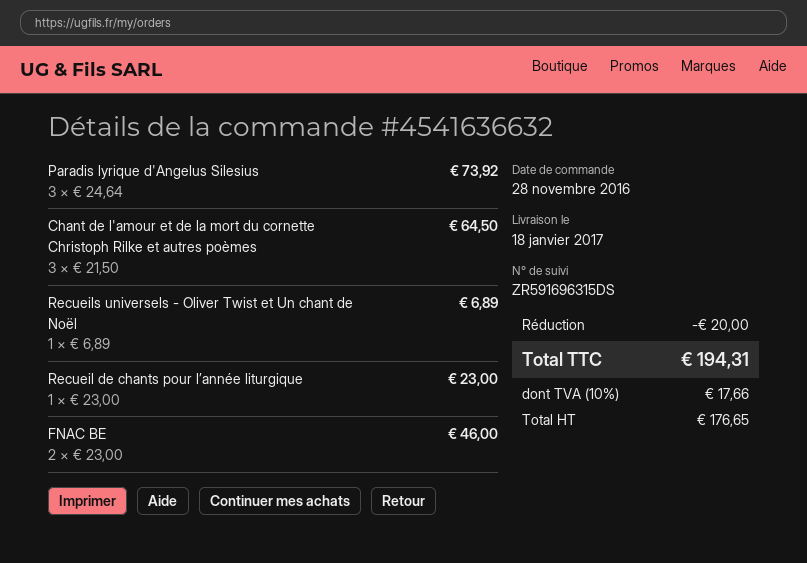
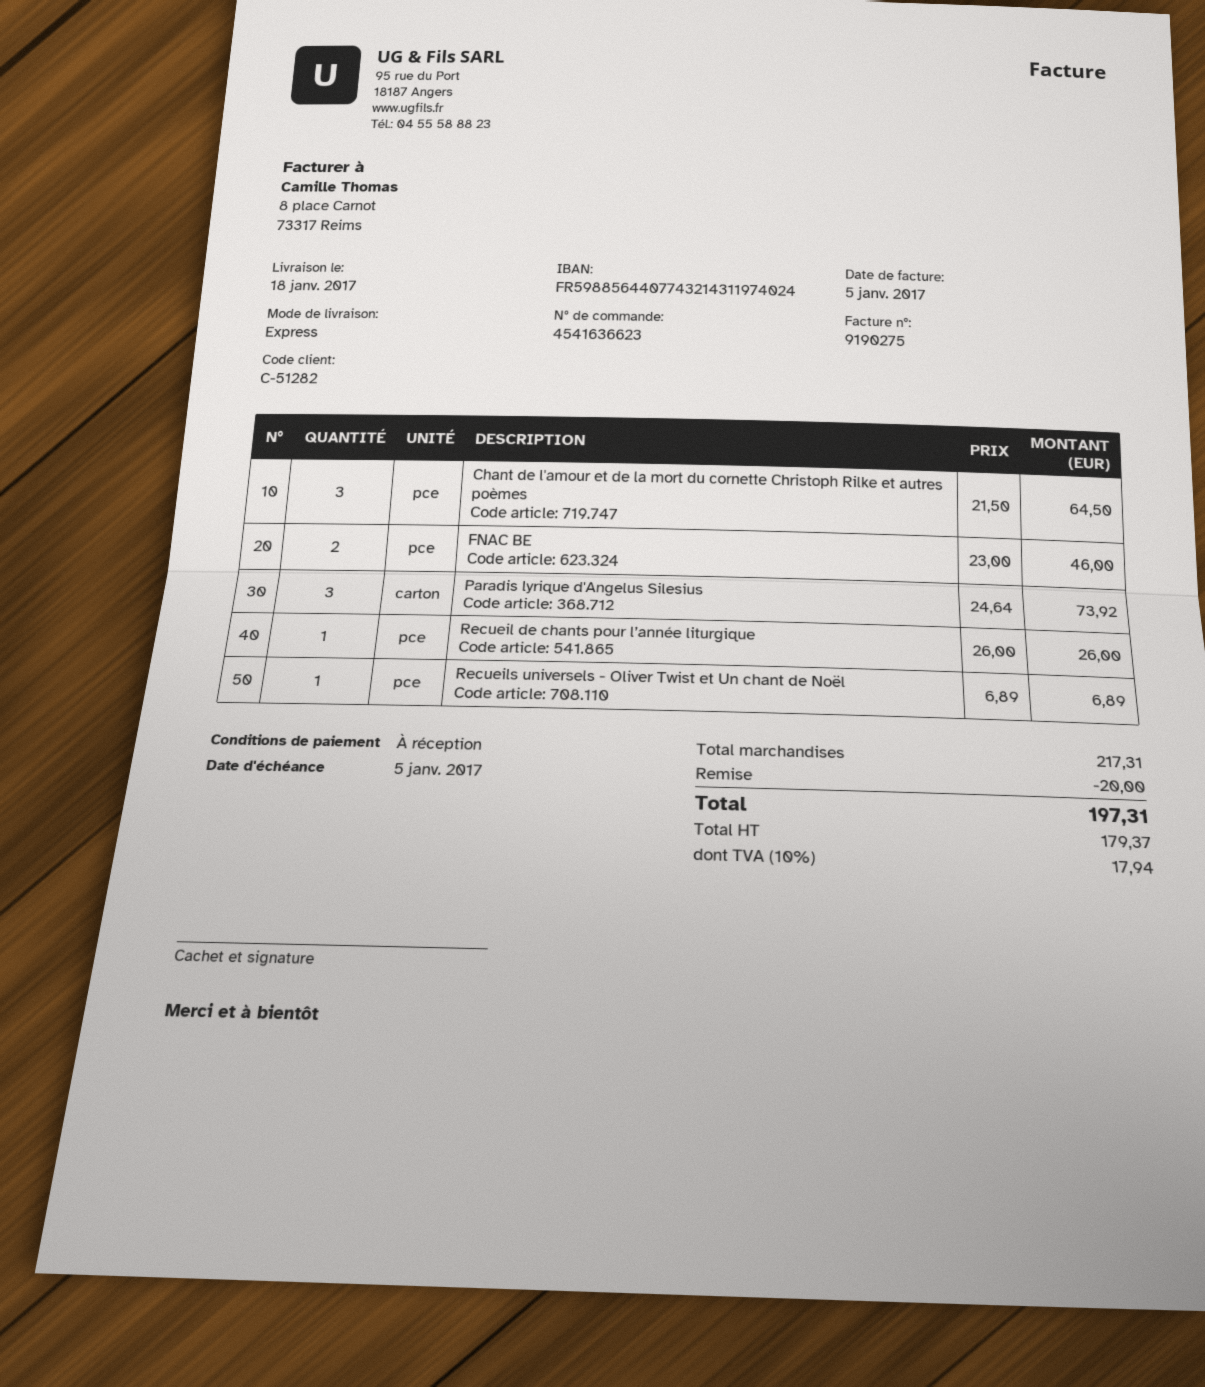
order number: 4541636632 -> 4541636623
Recueil de chants pour l’année liturgique: 1 x 23.00 = 23.00 -> 1 x 26.00 = 26.00
net: 176.65 -> 179.37
tax: 10% = 17.66 -> 10% = 17.94
total: 194.31 -> 197.31

